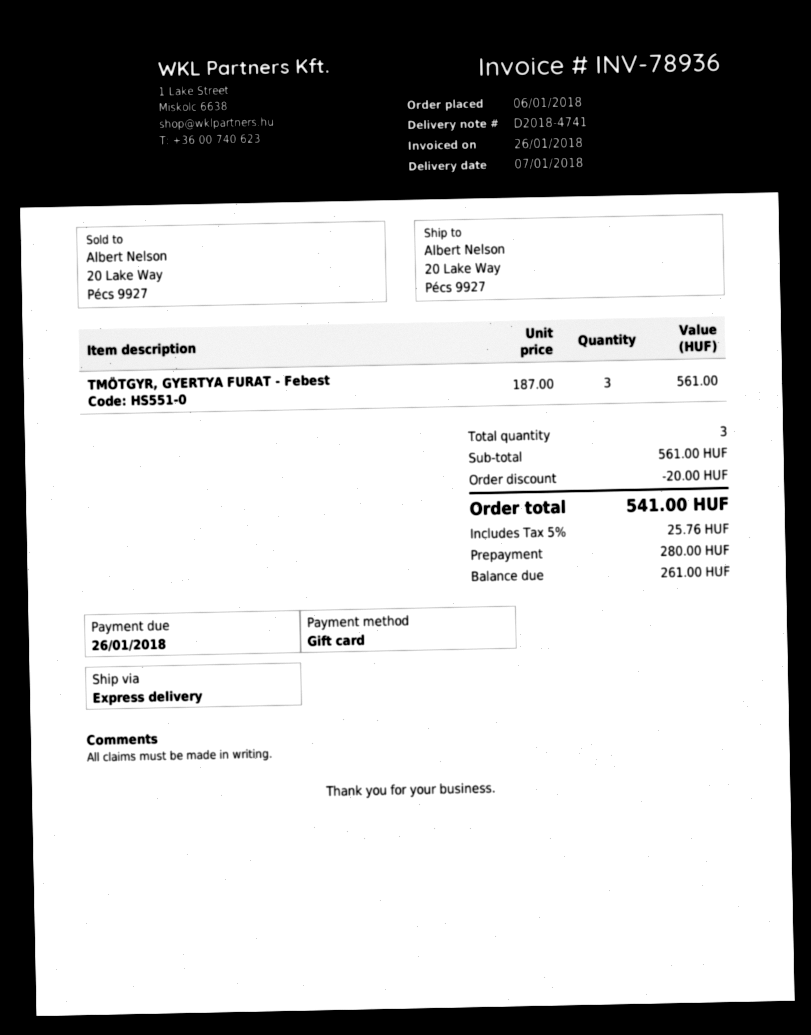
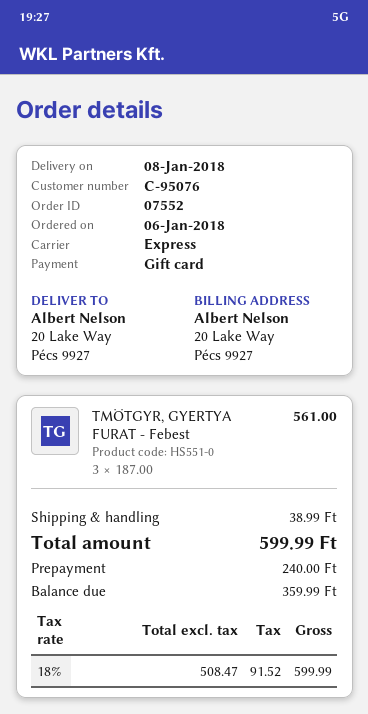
delivery date: 2018-01-07 -> 2018-01-08
discount: 20.00 -> none
shipping: none -> 38.99
tax: 5% = 25.76 -> 18% = 91.52
total: 541.00 -> 599.99
deposit: 280.00 -> 240.00
balance: 261.00 -> 359.99

